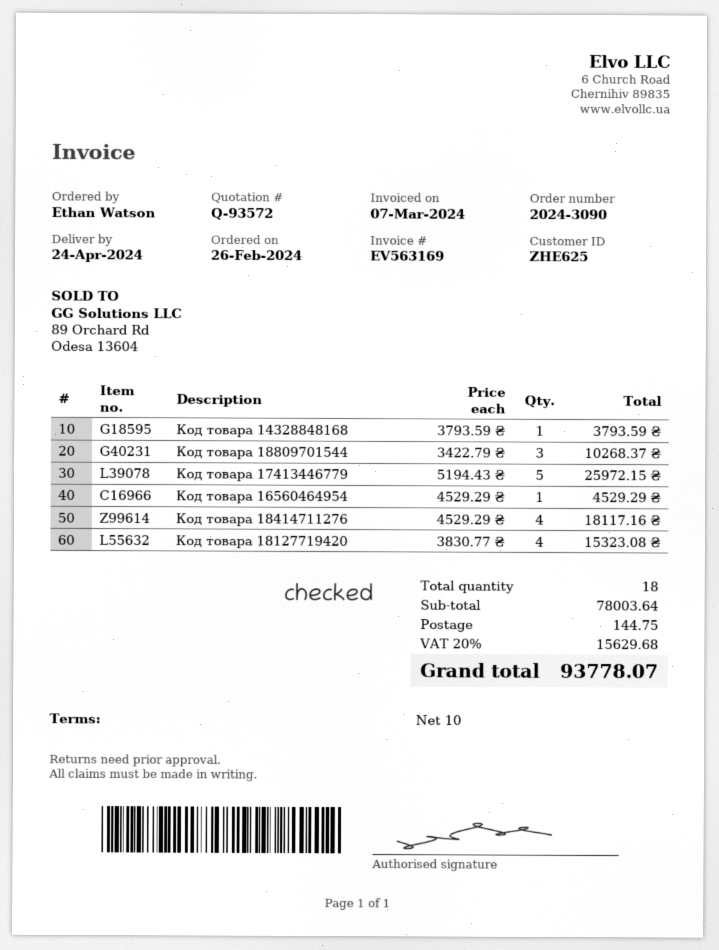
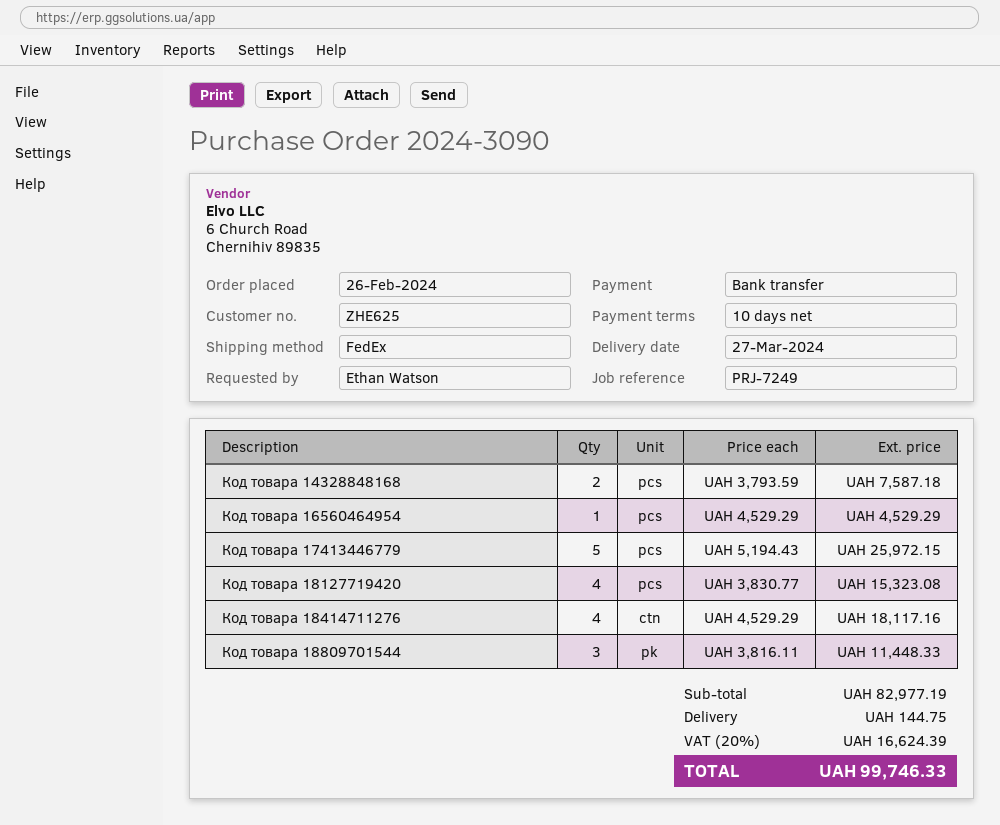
delivery date: 2024-04-24 -> 2024-03-27
Код товара 14328848168: 1 x 3793.59 = 3793.59 -> 2 x 3793.59 = 7587.18
Код товара 18809701544: 3 x 3422.79 = 10268.37 -> 3 x 3816.11 = 11448.33
subtotal: 78003.64 -> 82977.19
tax: 20% = 15629.68 -> 20% = 16624.39
total: 93778.07 -> 99746.33

